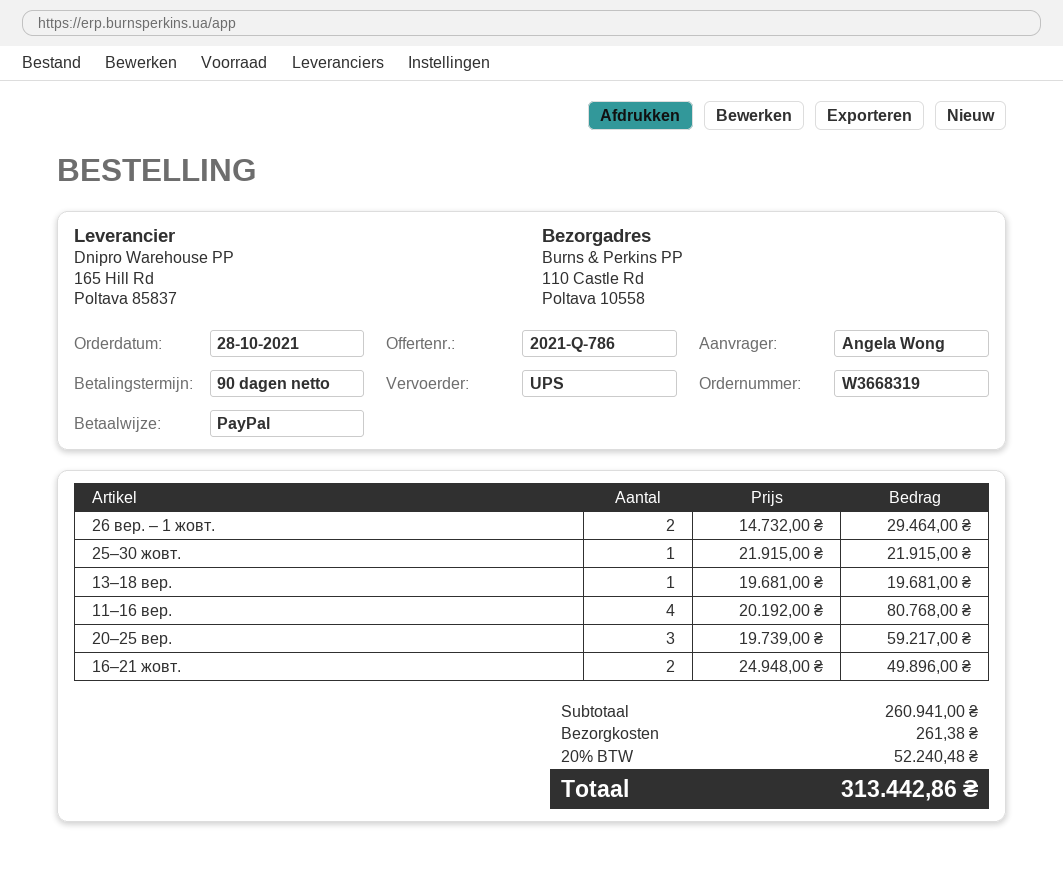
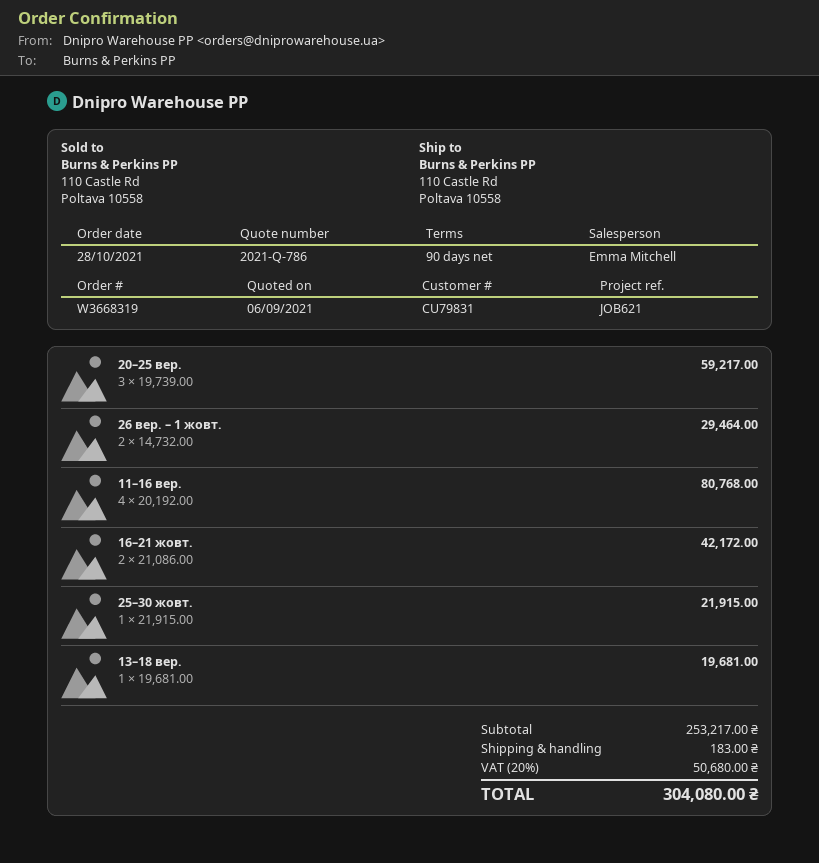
16–21 жовт.: 2 x 24948.00 = 49896.00 -> 2 x 21086.00 = 42172.00
subtotal: 260941.00 -> 253217.00
shipping: 261.38 -> 183.00
tax: 20% = 52240.48 -> 20% = 50680.00
total: 313442.86 -> 304080.00

